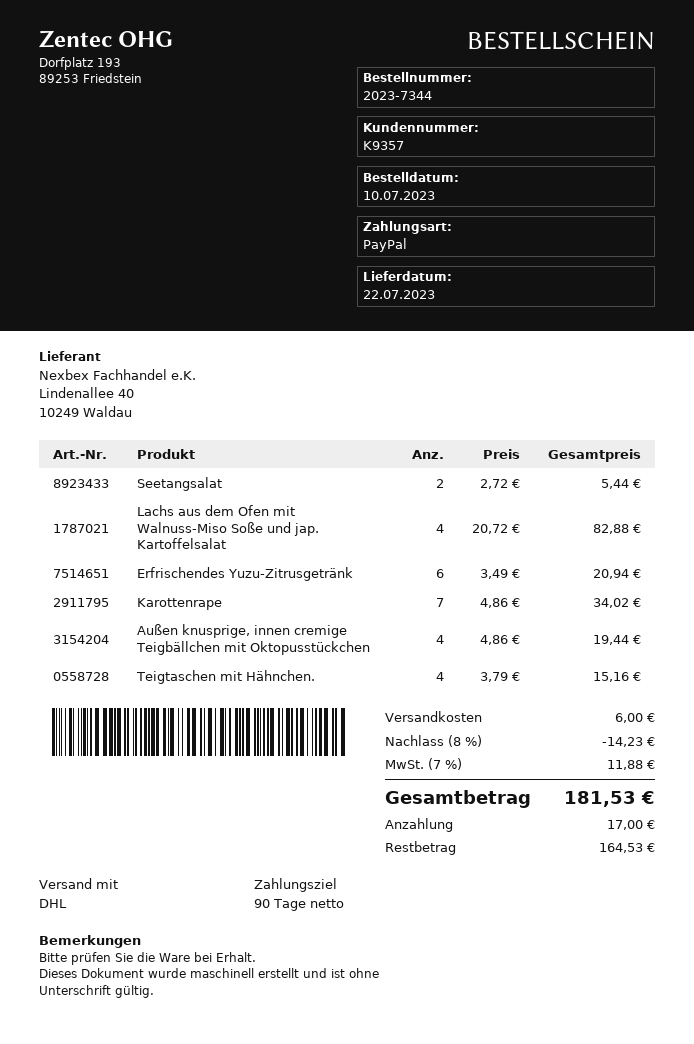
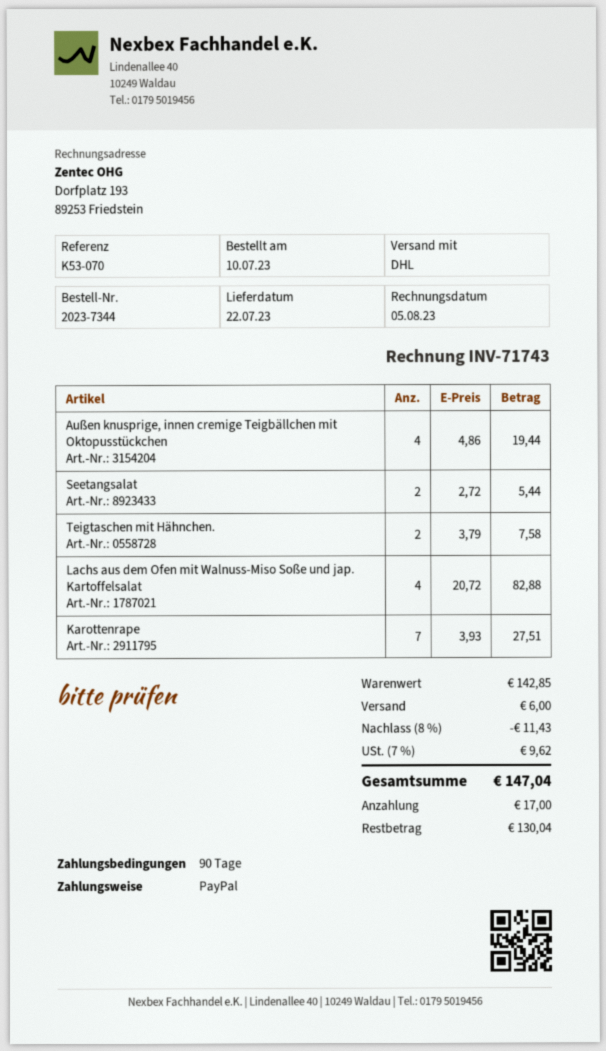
Erfrischendes Yuzu-Zitrusgetränk: 6 x 3.49 = 20.94 -> none
Karottenrape: 7 x 4.86 = 34.02 -> 7 x 3.93 = 27.51
Teigtaschen mit Hähnchen.: 4 x 3.79 = 15.16 -> 2 x 3.79 = 7.58
discount: 8% = 14.23 -> 8% = 11.43
tax: 7% = 11.88 -> 7% = 9.62
total: 181.53 -> 147.04
balance: 164.53 -> 130.04

